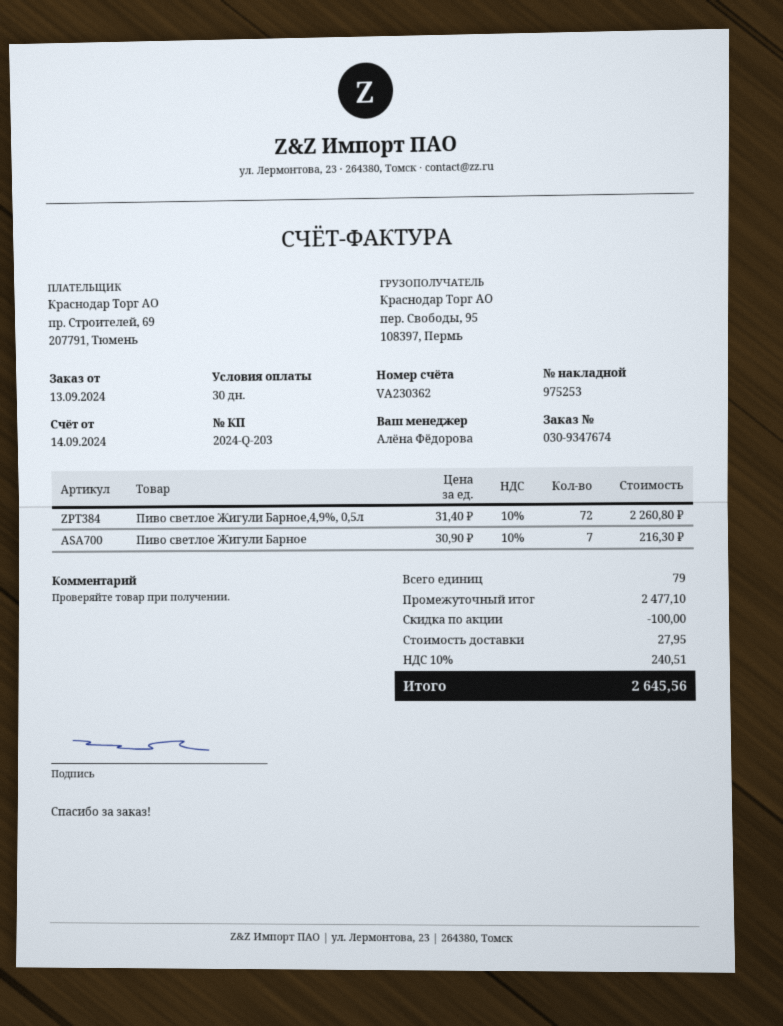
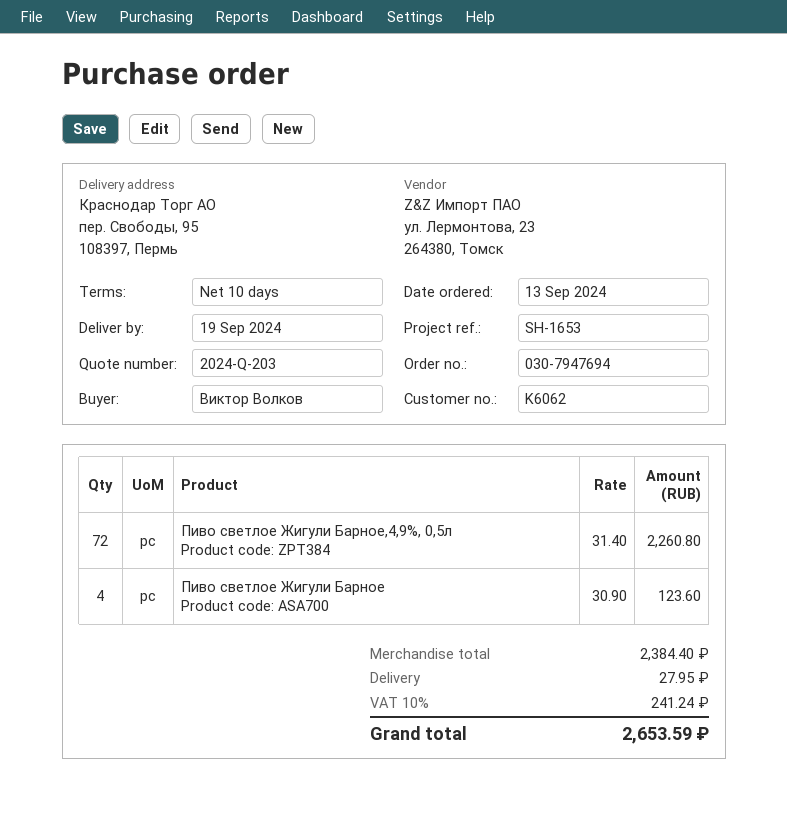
order number: 030-9347674 -> 030-7947694
payment terms: 30 days -> 10 days
Пиво светлое Жигули Барное: 7 x 30.90 = 216.30 -> 4 x 30.90 = 123.60
subtotal: 2477.10 -> 2384.40
discount: 100.00 -> none
tax: 10% = 240.51 -> 10% = 241.24
total: 2645.56 -> 2653.59

